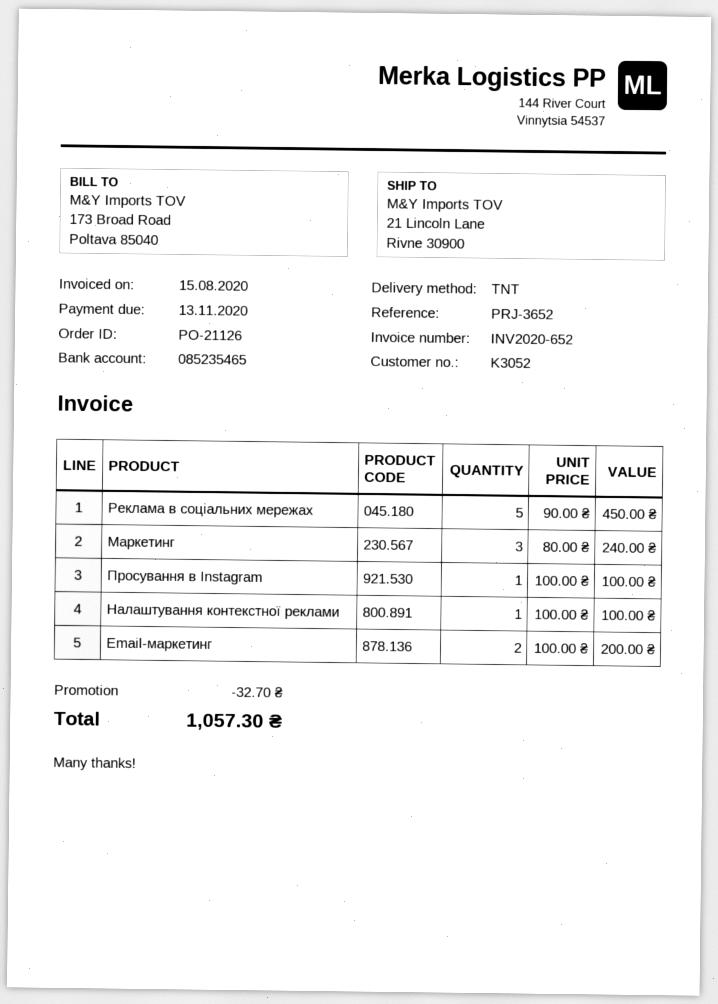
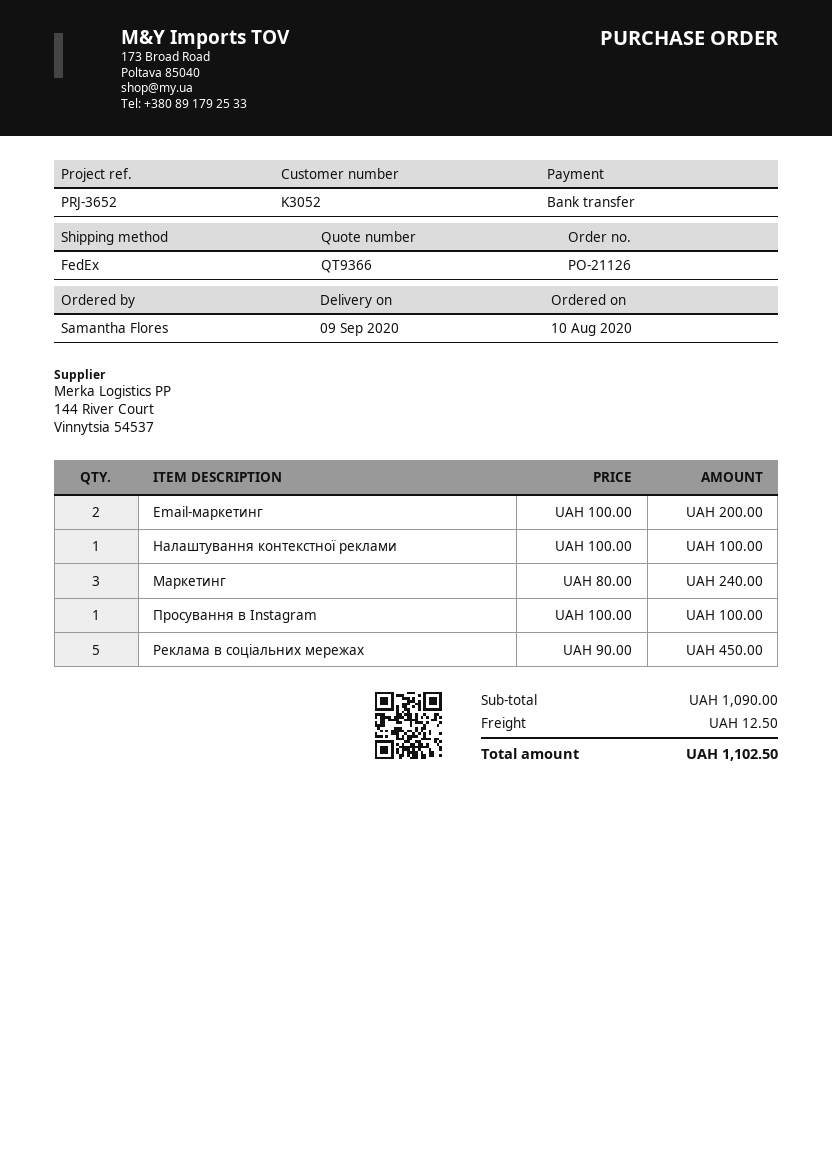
shipping method: TNT -> FedEx
discount: 32.70 -> none
shipping: none -> 12.50
total: 1057.30 -> 1102.50

